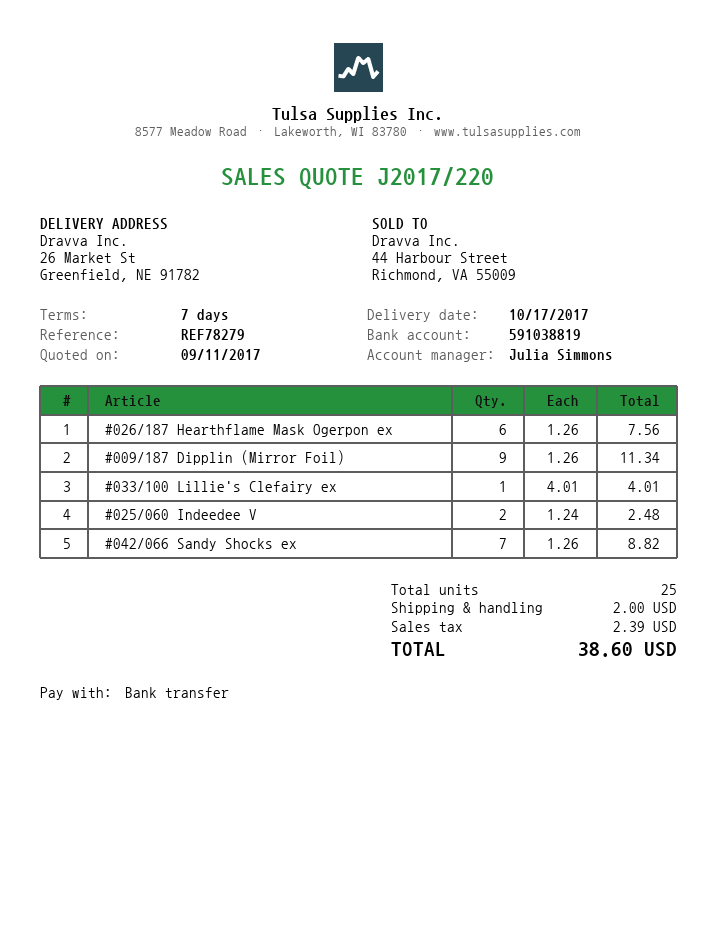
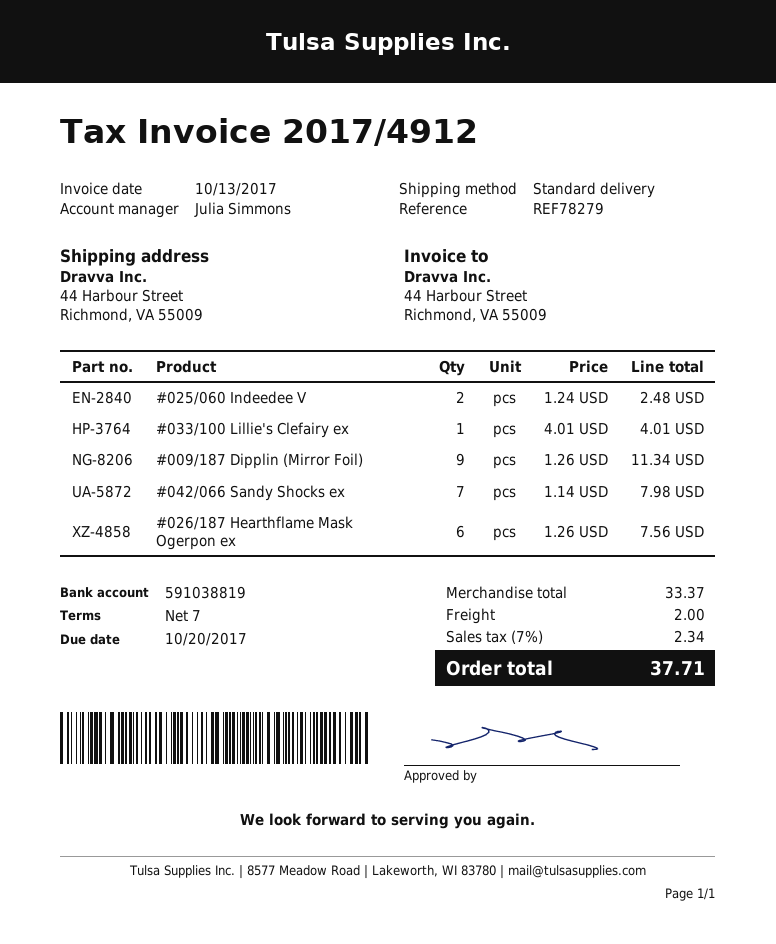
ship to: 26 Market St, Greenfield, NE 91782 -> 44 Harbour Street, Richmond, VA 55009
#042/066 Sandy Shocks ex: 7 x 1.26 = 8.82 -> 7 x 1.14 = 7.98
tax: 2.39 -> 2.34
total: 38.60 -> 37.71

